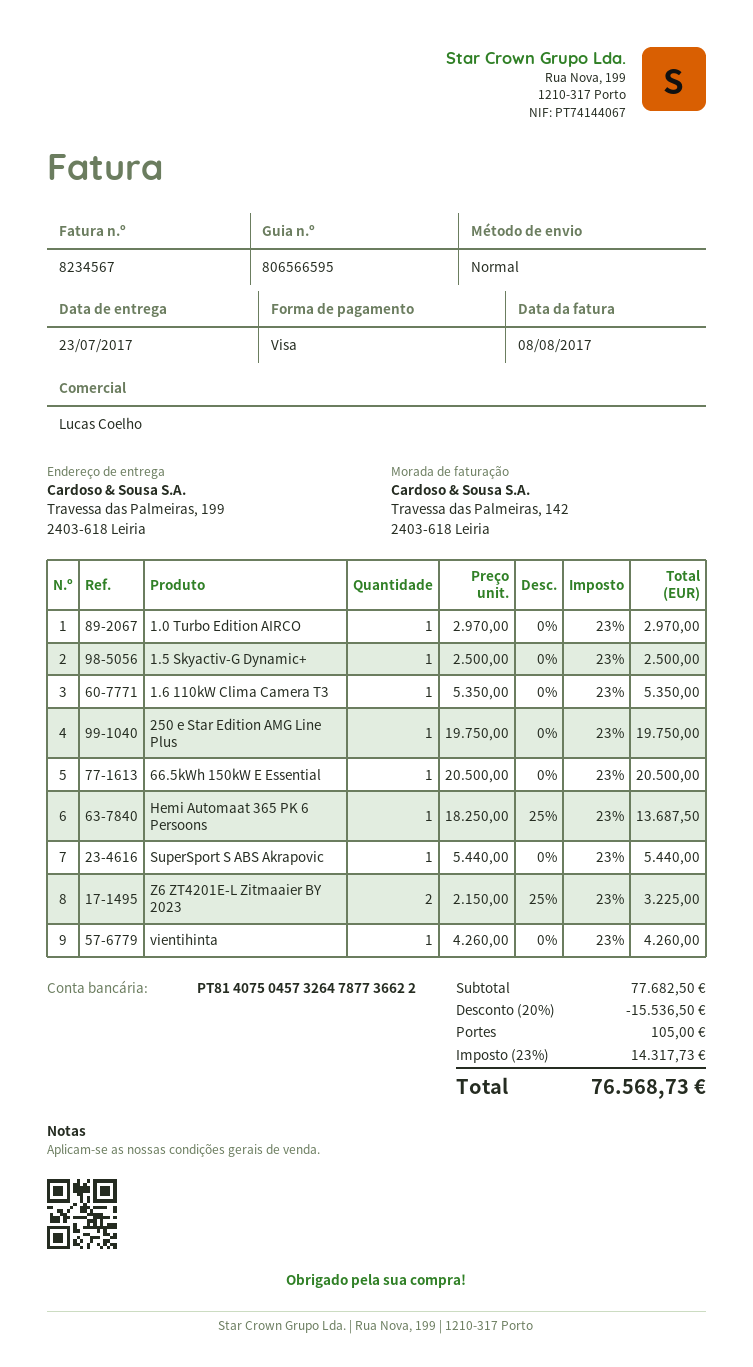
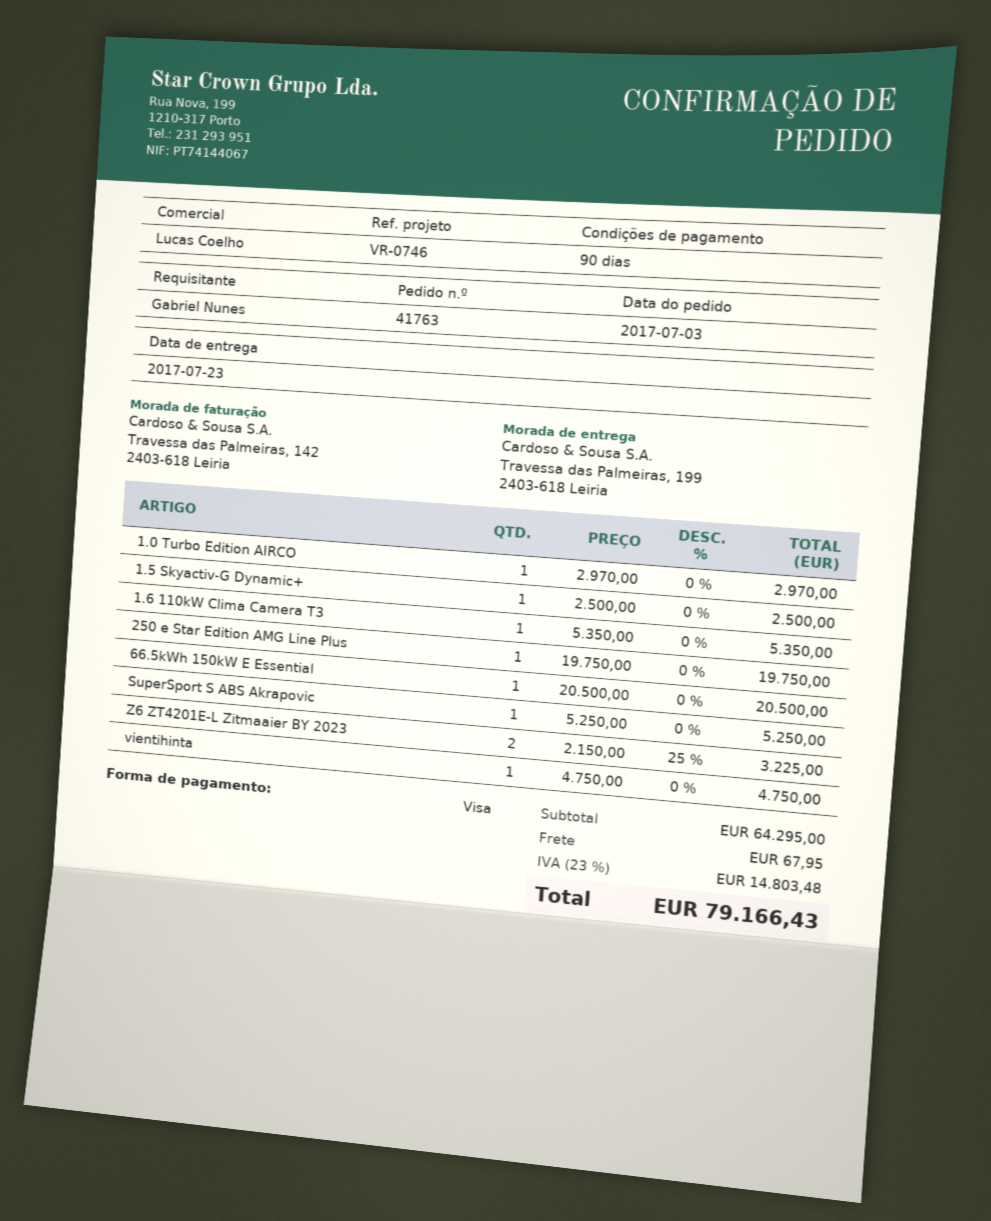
Hemi Automaat 365 PK 6 Persoons: 1 x 18250.00 - 25% = 13687.50 -> none
SuperSport S ABS Akrapovic: 1 x 5440.00 = 5440.00 -> 1 x 5250.00 = 5250.00
vientihinta: 1 x 4260.00 = 4260.00 -> 1 x 4750.00 = 4750.00
subtotal: 77682.50 -> 64295.00
discount: 20% = 15536.50 -> none
shipping: 105.00 -> 67.95
tax: 23% = 14317.73 -> 23% = 14803.48
total: 76568.73 -> 79166.43

